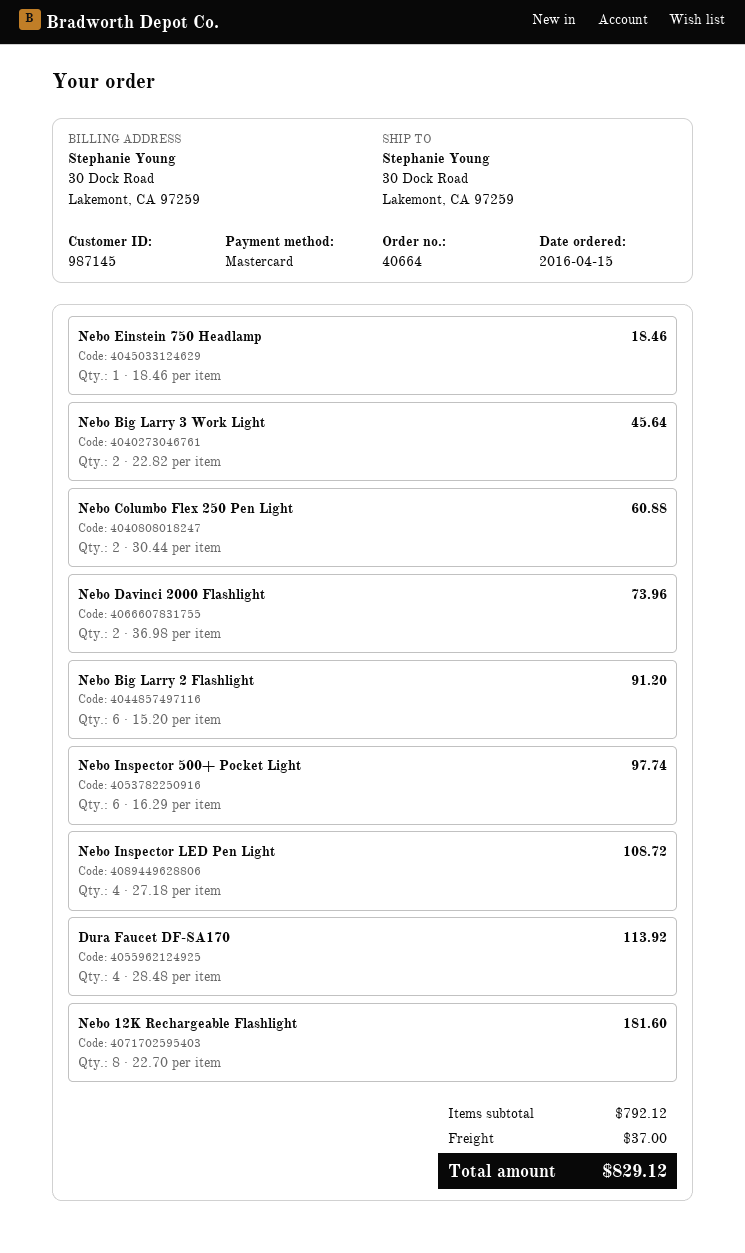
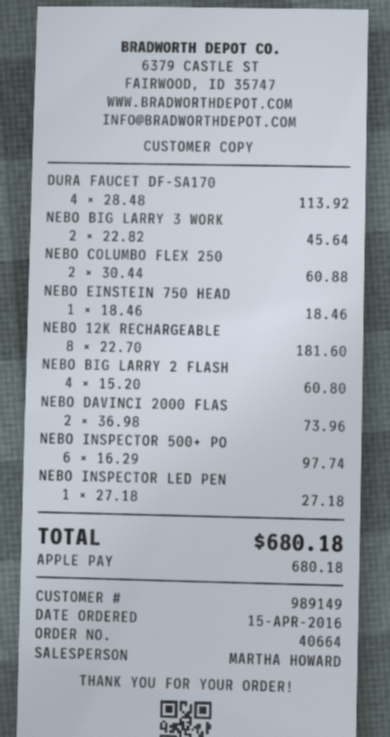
customer number: 987145 -> 989149
payment method: Mastercard -> Apple Pay
Nebo Big Larry 2 Flashlight: 6 x 15.20 = 91.20 -> 4 x 15.20 = 60.80
Nebo Inspector LED Pen Light: 4 x 27.18 = 108.72 -> 1 x 27.18 = 27.18
shipping: 37.00 -> none
total: 829.12 -> 680.18

